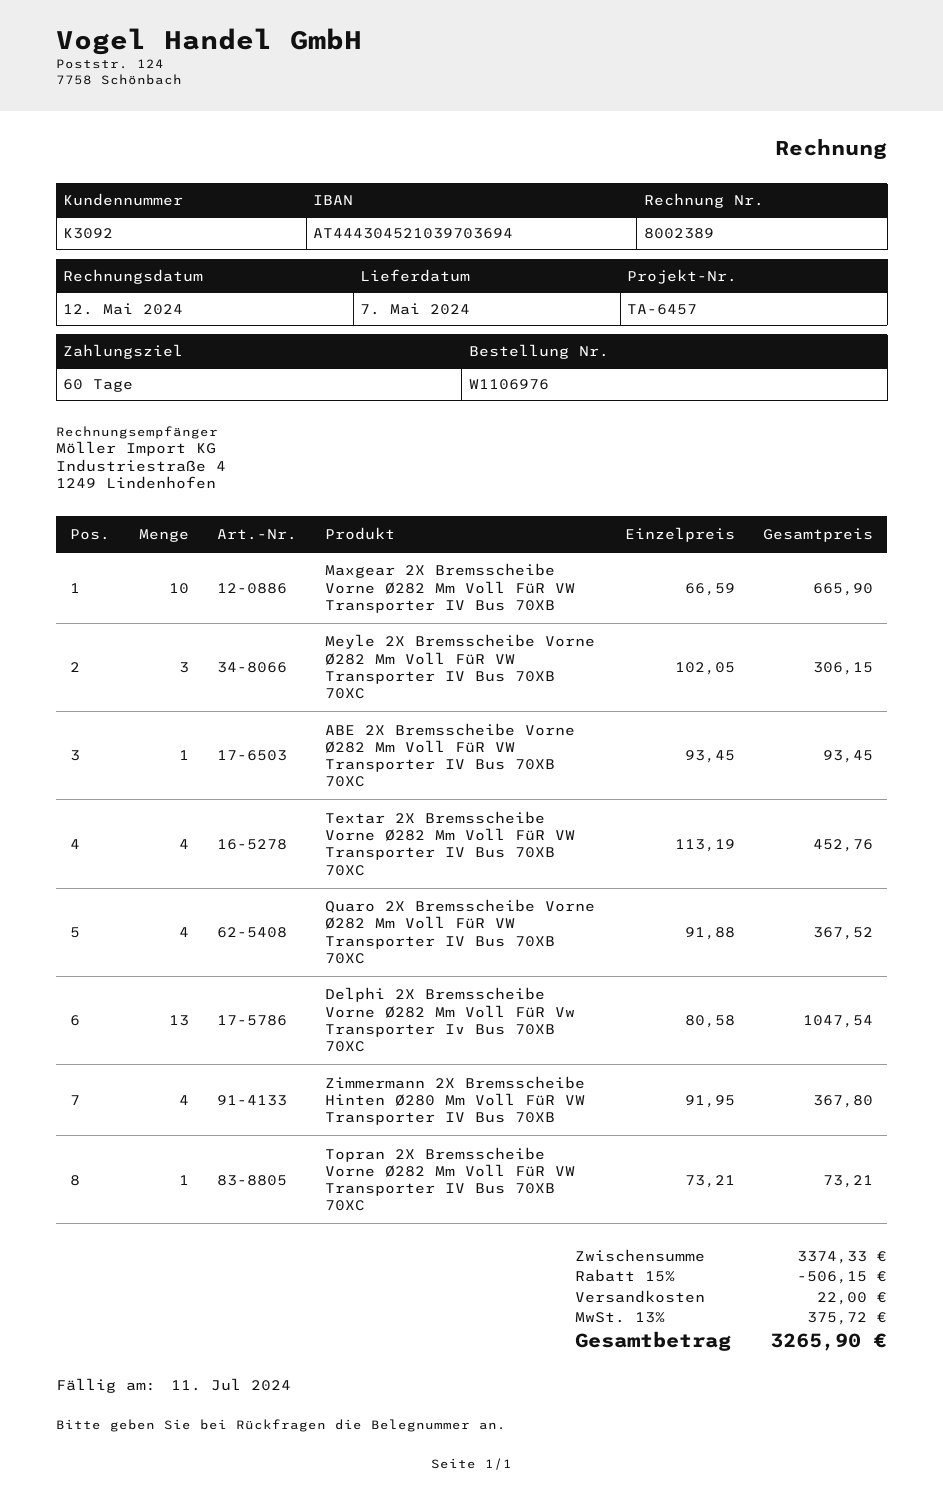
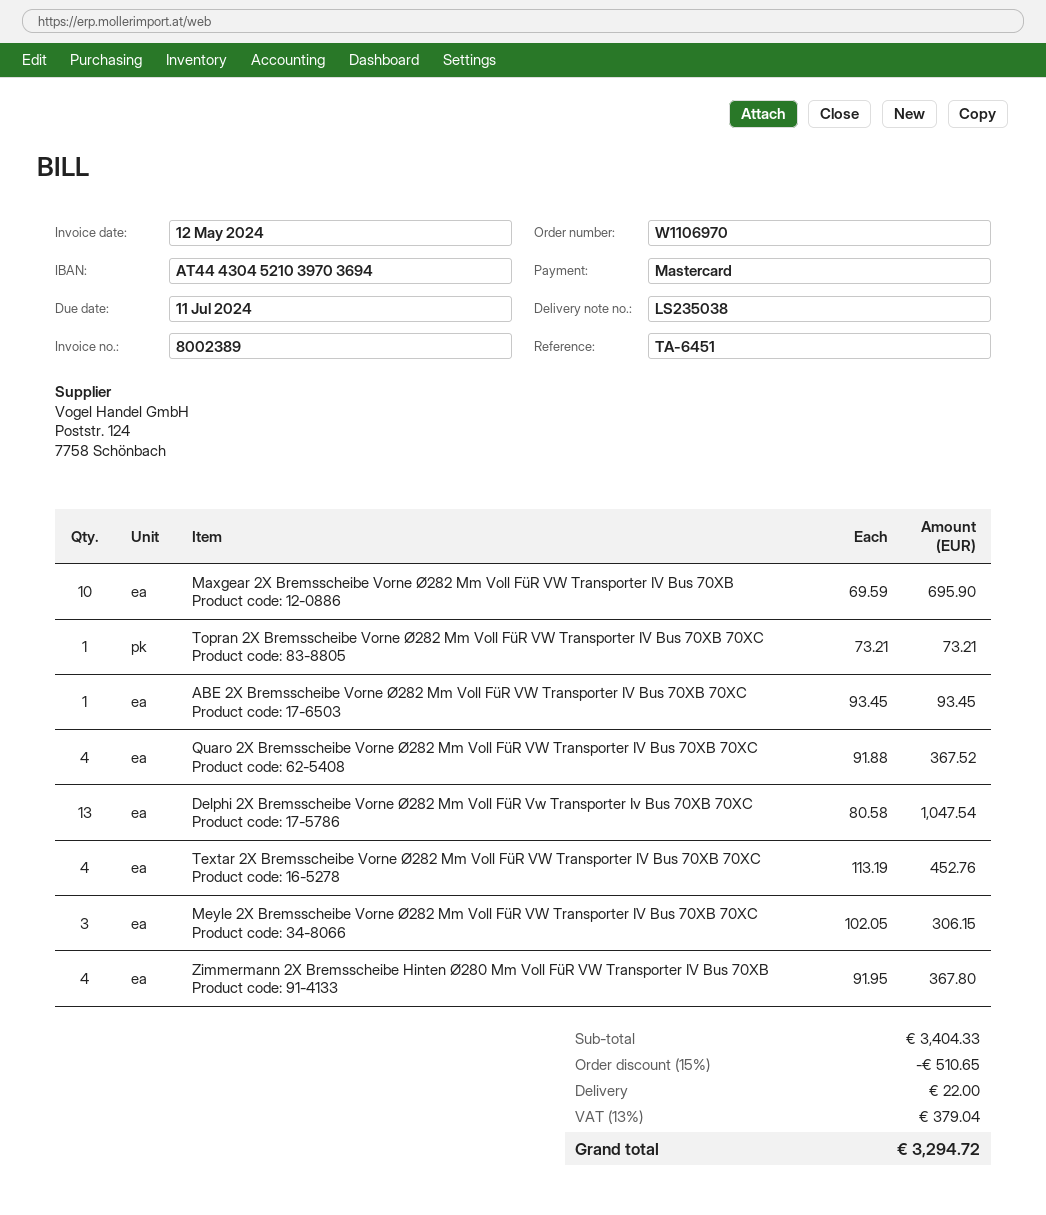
order number: W1106976 -> W1106970
reference: TA-6457 -> TA-6451
Maxgear 2X Bremsscheibe Vorne Ø282 Mm Voll FüR VW Transporter IV Bus 70XB: 10 x 66.59 = 665.90 -> 10 x 69.59 = 695.90
subtotal: 3374.33 -> 3404.33
discount: 15% = 506.15 -> 15% = 510.65
tax: 13% = 375.72 -> 13% = 379.04
total: 3265.90 -> 3294.72

